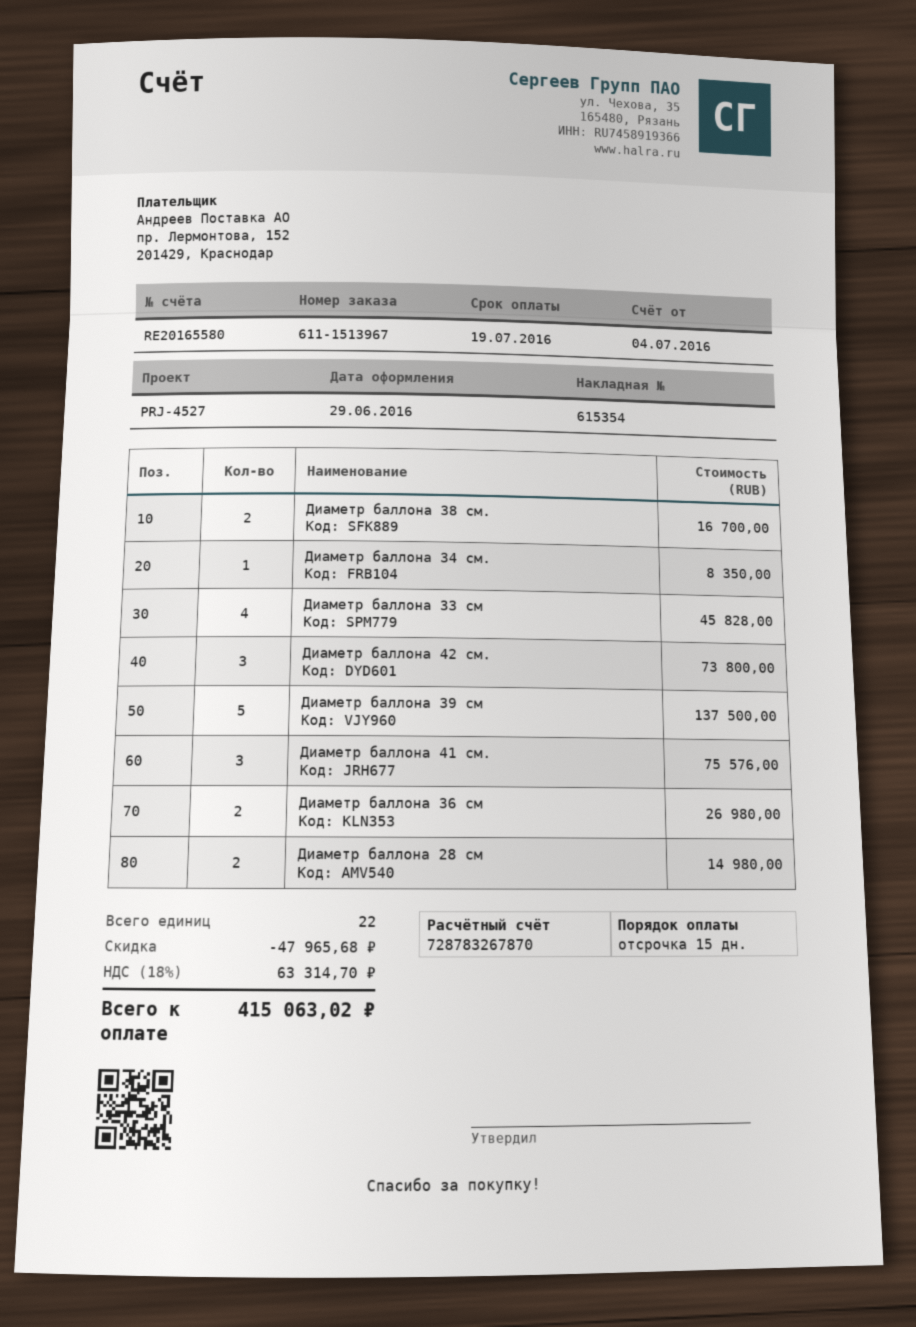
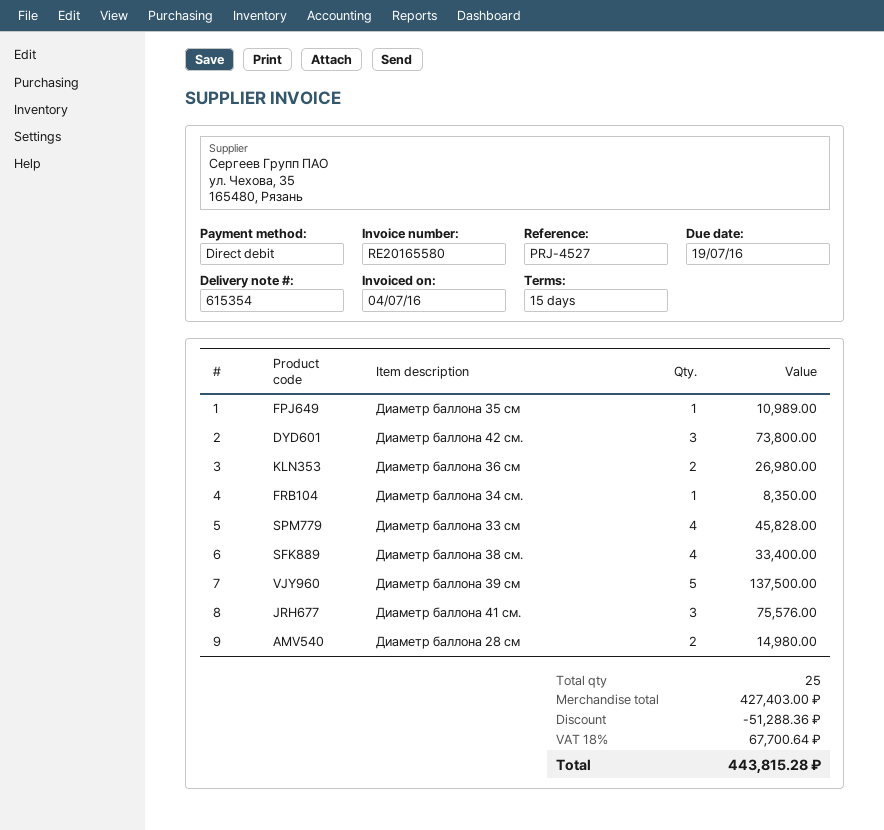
Диаметр баллона 38 см.: 2 for 16700.00 -> 4 for 33400.00
Диаметр баллона 35 см: none -> 1 for 10989.00
total quantity: 22 -> 25
discount: 47965.68 -> 51288.36
tax: 18% = 63314.70 -> 18% = 67700.64
total: 415063.02 -> 443815.28

